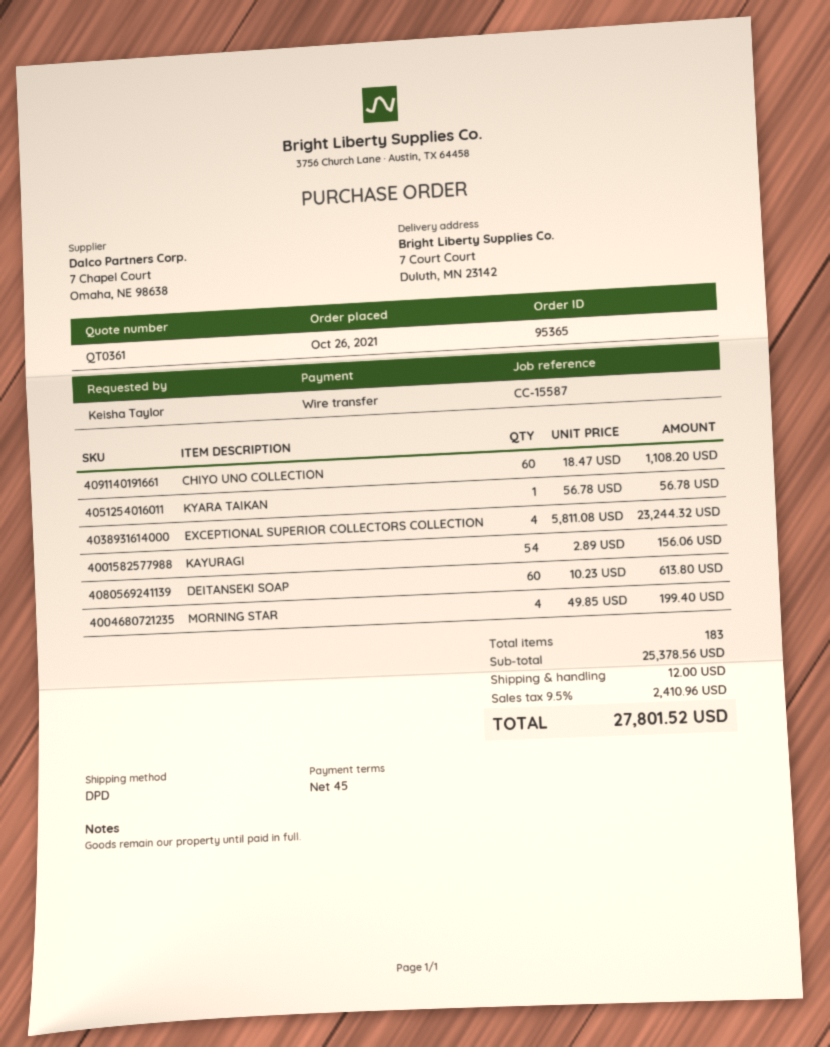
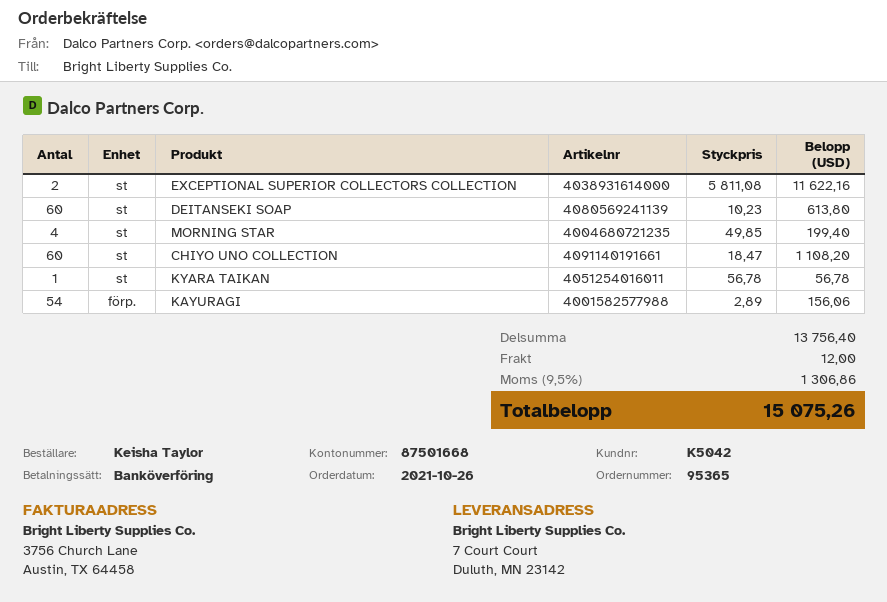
EXCEPTIONAL SUPERIOR COLLECTORS COLLECTION: 4 x 5811.08 = 23244.32 -> 2 x 5811.08 = 11622.16
subtotal: 25378.56 -> 13756.40
tax: 9.5% = 2410.96 -> 9.5% = 1306.86
total: 27801.52 -> 15075.26

